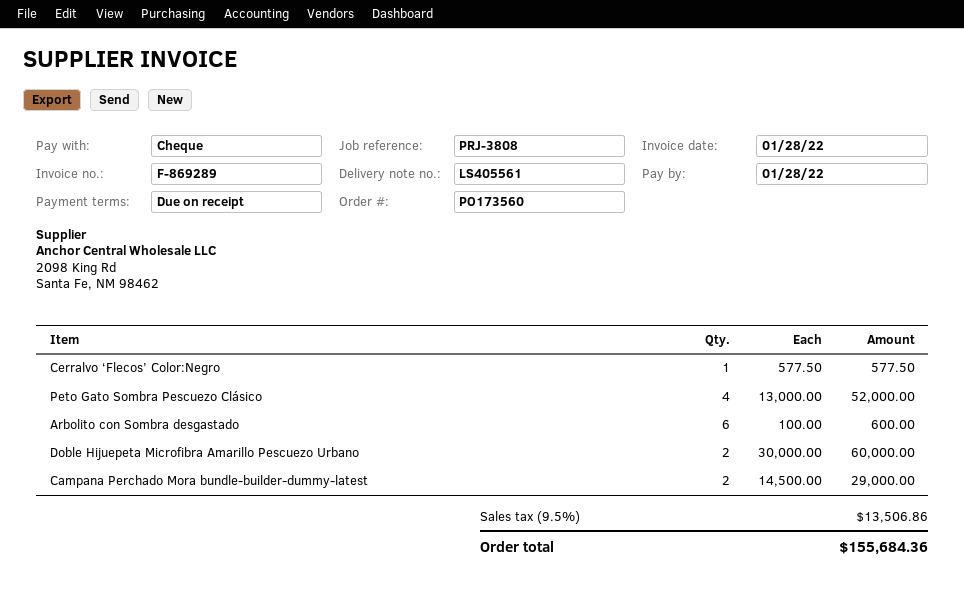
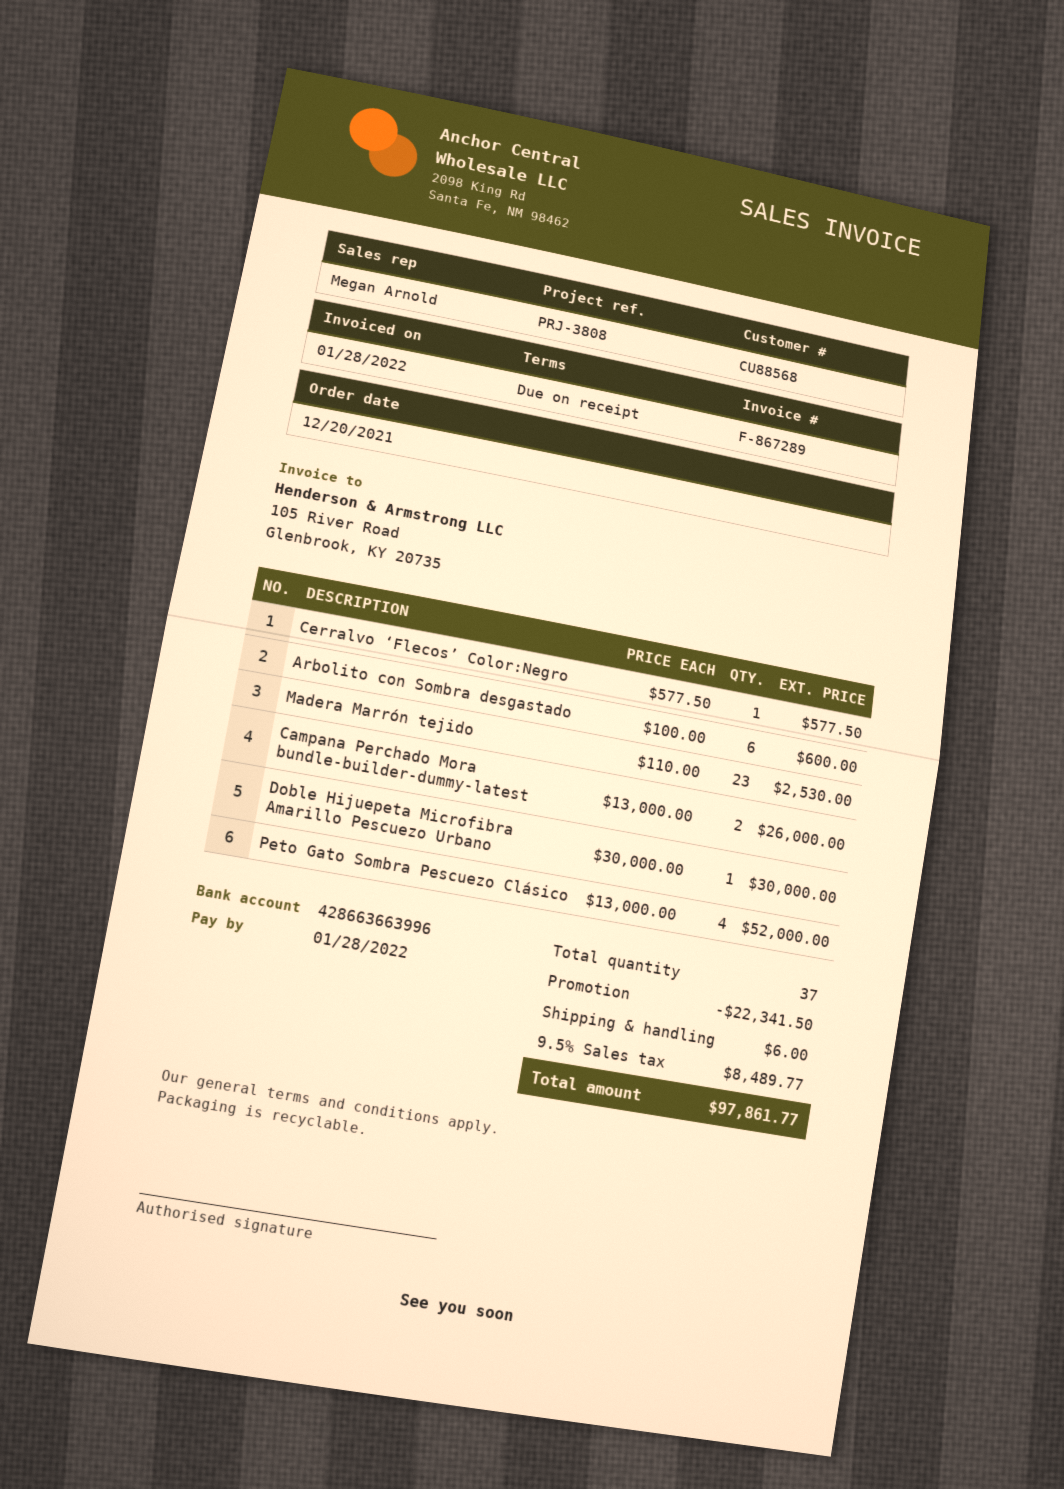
invoice number: F-869289 -> F-867289
Doble Hijuepeta Microfibra Amarillo Pescuezo Urbano: 2 x 30000.00 = 60000.00 -> 1 x 30000.00 = 30000.00
Campana Perchado Mora bundle-builder-dummy-latest: 2 x 14500.00 = 29000.00 -> 2 x 13000.00 = 26000.00
Madera Marrón tejido: none -> 23 x 110.00 = 2530.00
discount: none -> 22341.50
shipping: none -> 6.00
tax: 9.5% = 13506.86 -> 9.5% = 8489.77
total: 155684.36 -> 97861.77

